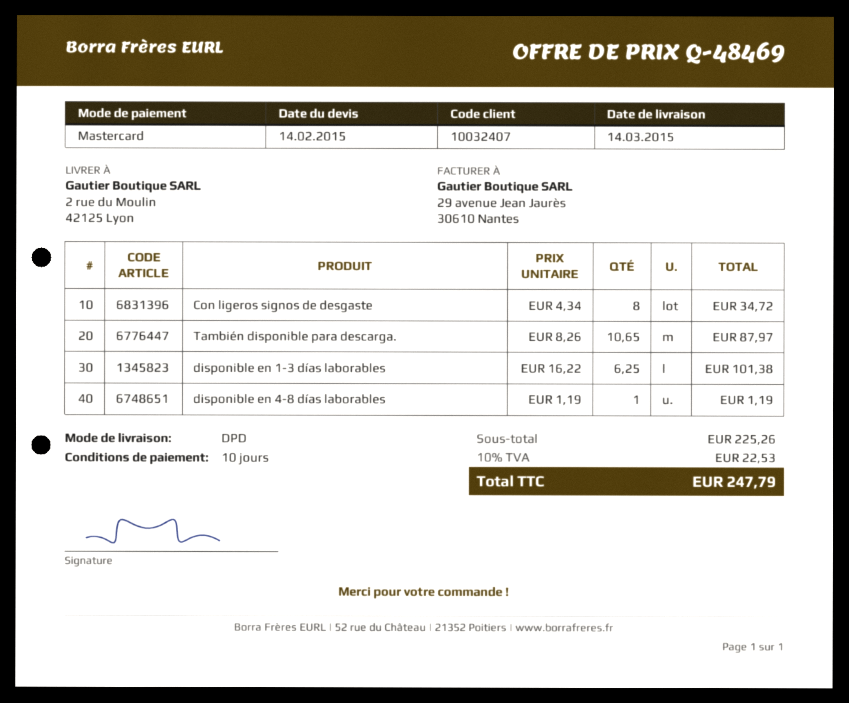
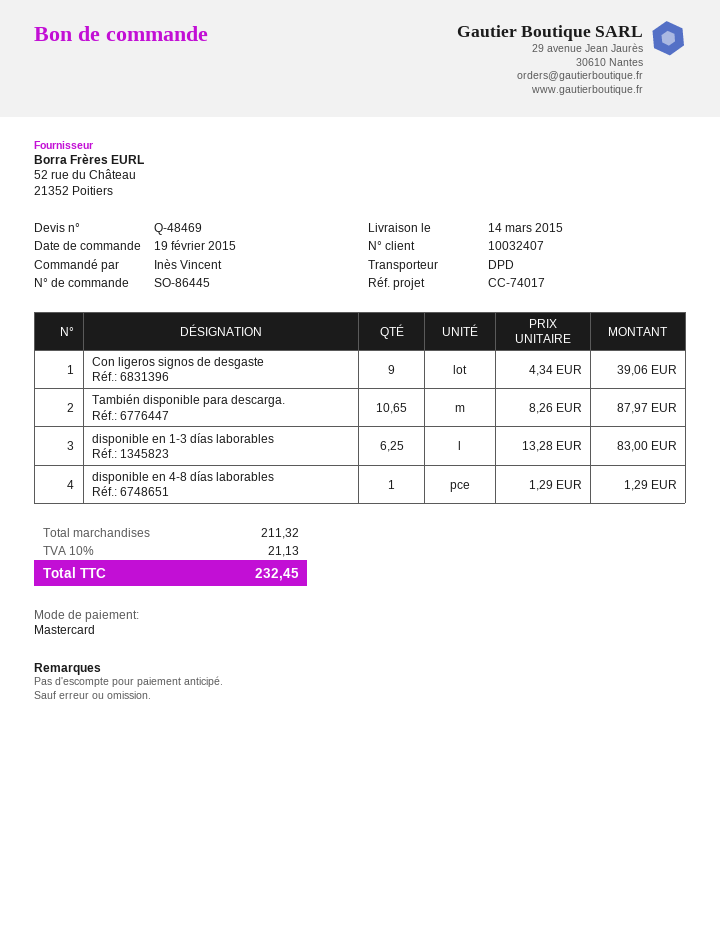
Con ligeros signos de desgaste: 8 x 4.34 = 34.72 -> 9 x 4.34 = 39.06
disponible en 1-3 días laborables: 6.25 x 16.22 = 101.38 -> 6.25 x 13.28 = 83.00
disponible en 4-8 días laborables: 1 x 1.19 = 1.19 -> 1 x 1.29 = 1.29
subtotal: 225.26 -> 211.32
tax: 10% = 22.53 -> 10% = 21.13
total: 247.79 -> 232.45

